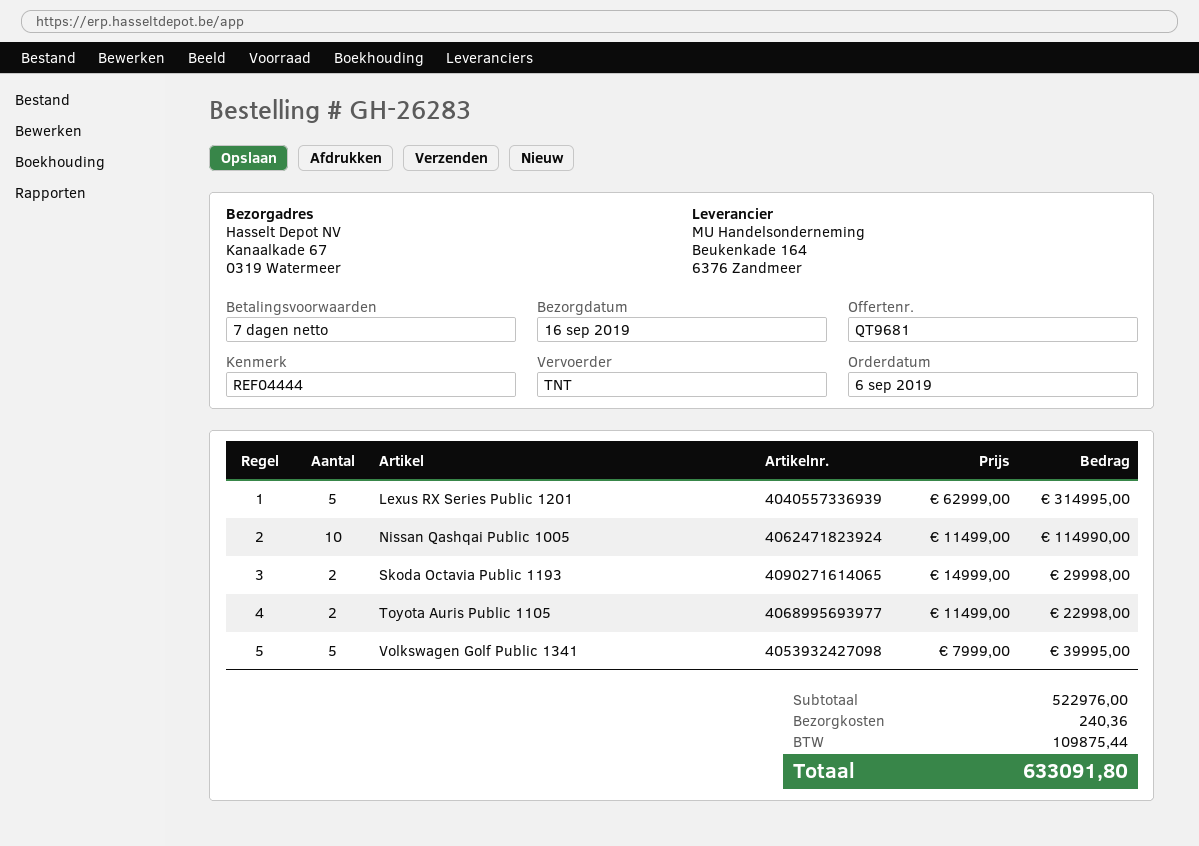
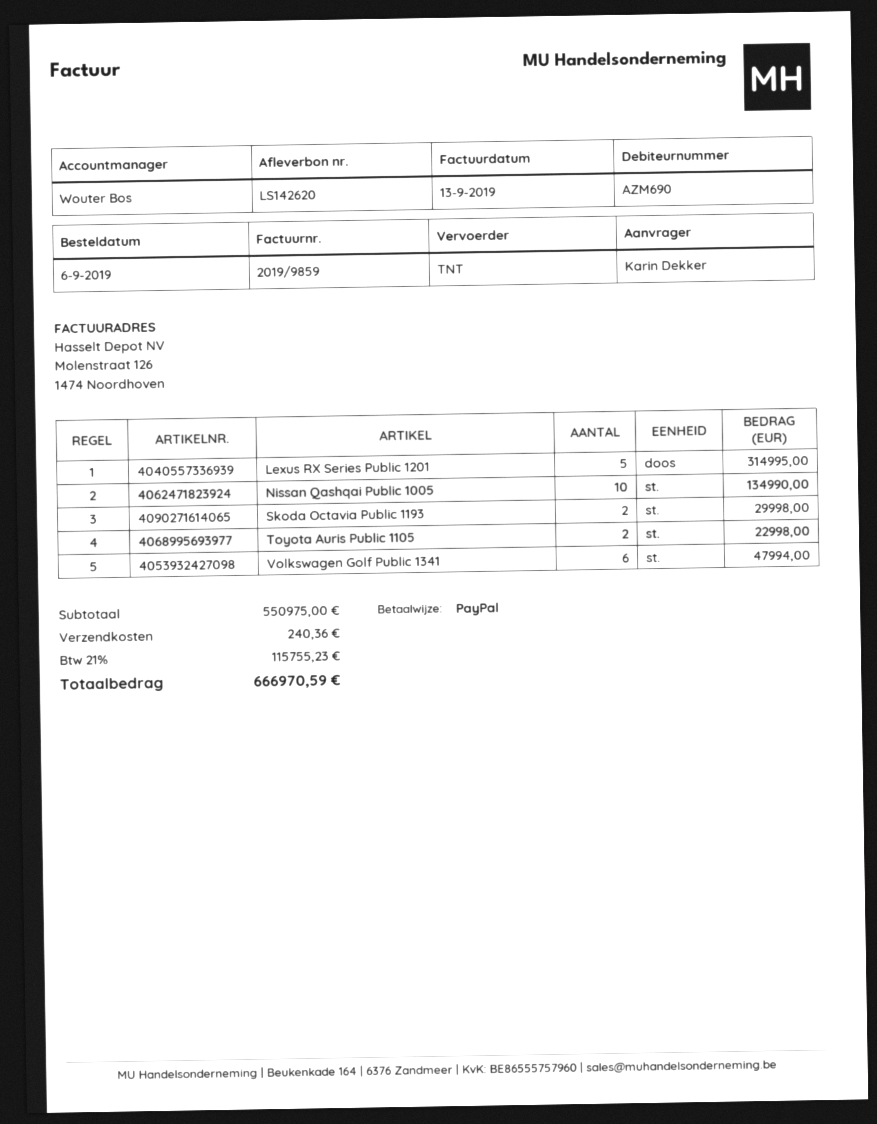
Nissan Qashqai Public 1005: 10 for 114990.00 -> 10 for 134990.00
Volkswagen Golf Public 1341: 5 for 39995.00 -> 6 for 47994.00
subtotal: 522976.00 -> 550975.00
tax: 109875.44 -> 115755.23
total: 633091.80 -> 666970.59

